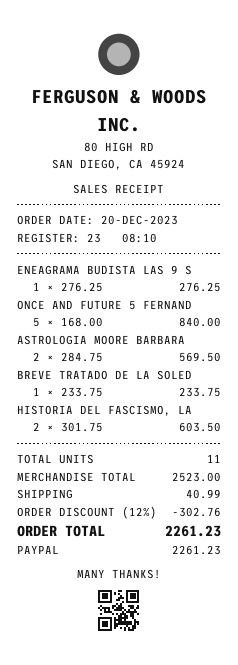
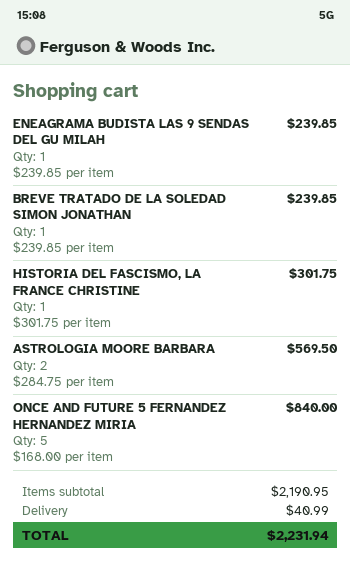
ENEAGRAMA BUDISTA LAS 9 S: 1 x 276.25 = 276.25 -> 1 x 239.85 = 239.85
BREVE TRATADO DE LA SOLED: 1 x 233.75 = 233.75 -> 1 x 239.85 = 239.85
HISTORIA DEL FASCISMO, LA: 2 x 301.75 = 603.50 -> 1 x 301.75 = 301.75
subtotal: 2523.00 -> 2190.95
discount: 12% = 302.76 -> none
total: 2261.23 -> 2231.94

